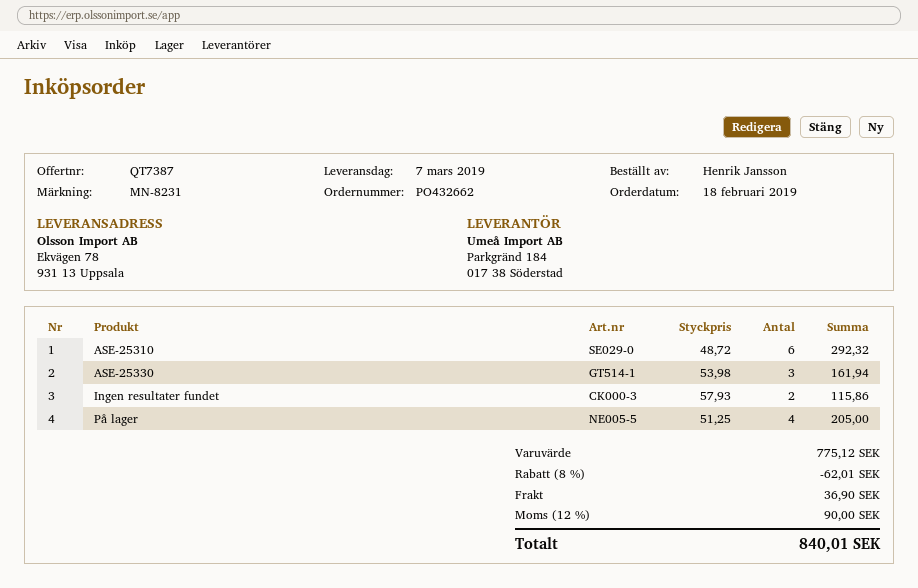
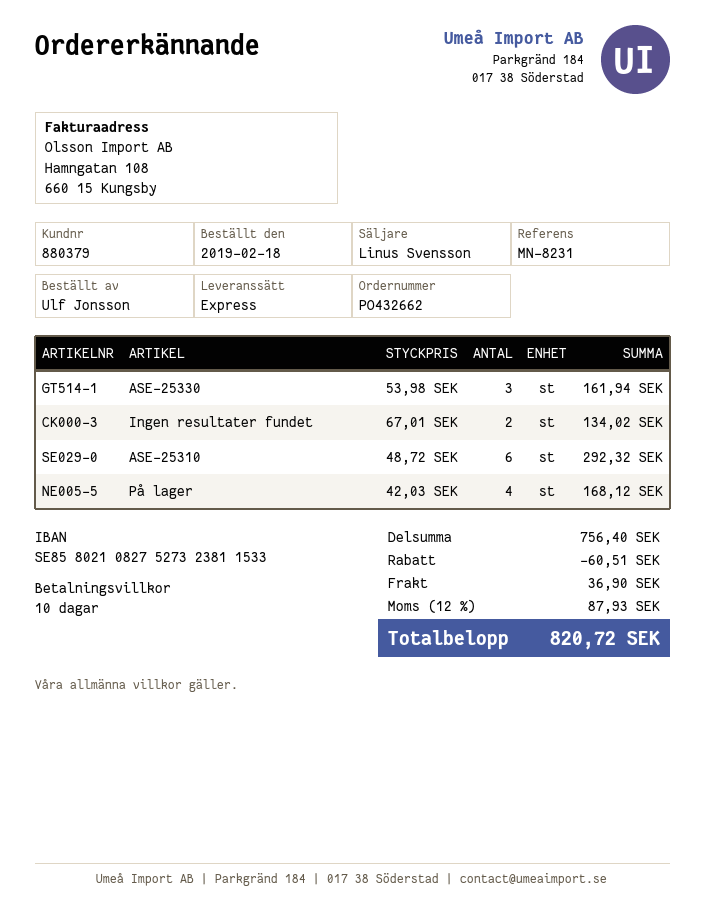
ordered by: Henrik Jansson -> Ulf Jonsson
Ingen resultater fundet: 2 x 57.93 = 115.86 -> 2 x 67.01 = 134.02
På lager: 4 x 51.25 = 205.00 -> 4 x 42.03 = 168.12
subtotal: 775.12 -> 756.40
discount: 62.01 -> 60.51
tax: 12% = 90.00 -> 12% = 87.93
total: 840.01 -> 820.72

